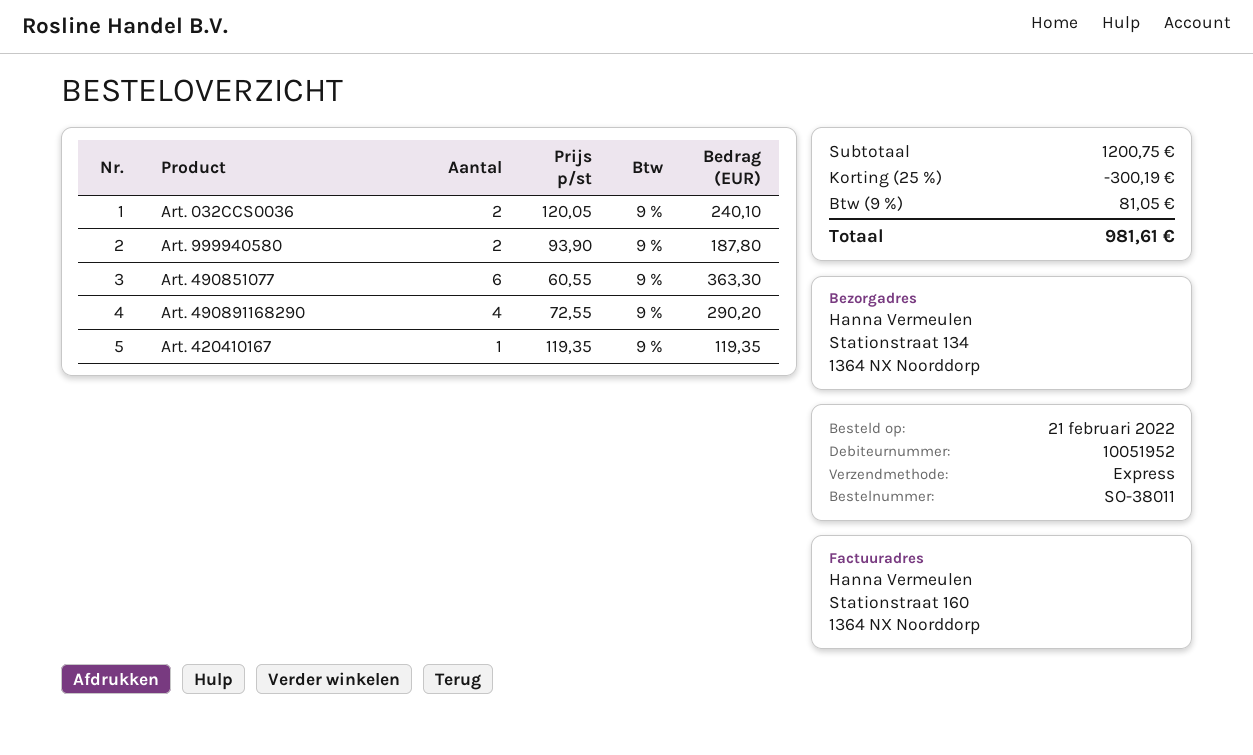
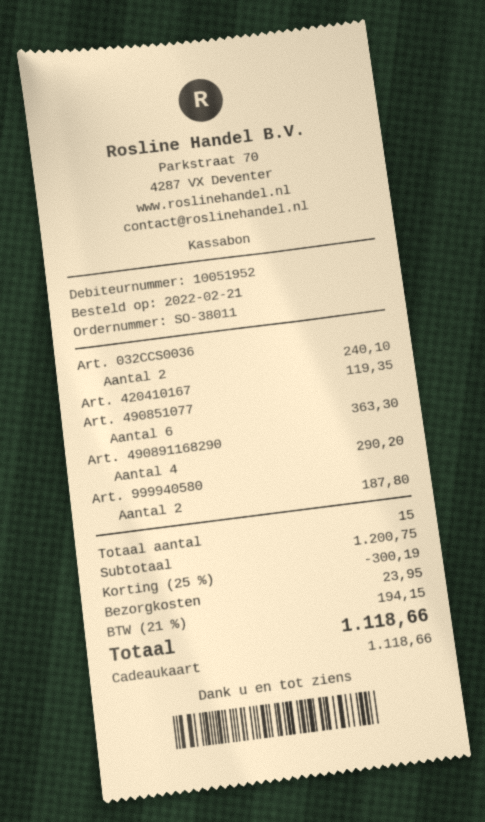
shipping: none -> 23.95
tax: 9% = 81.05 -> 21% = 194.15
total: 981.61 -> 1118.66

